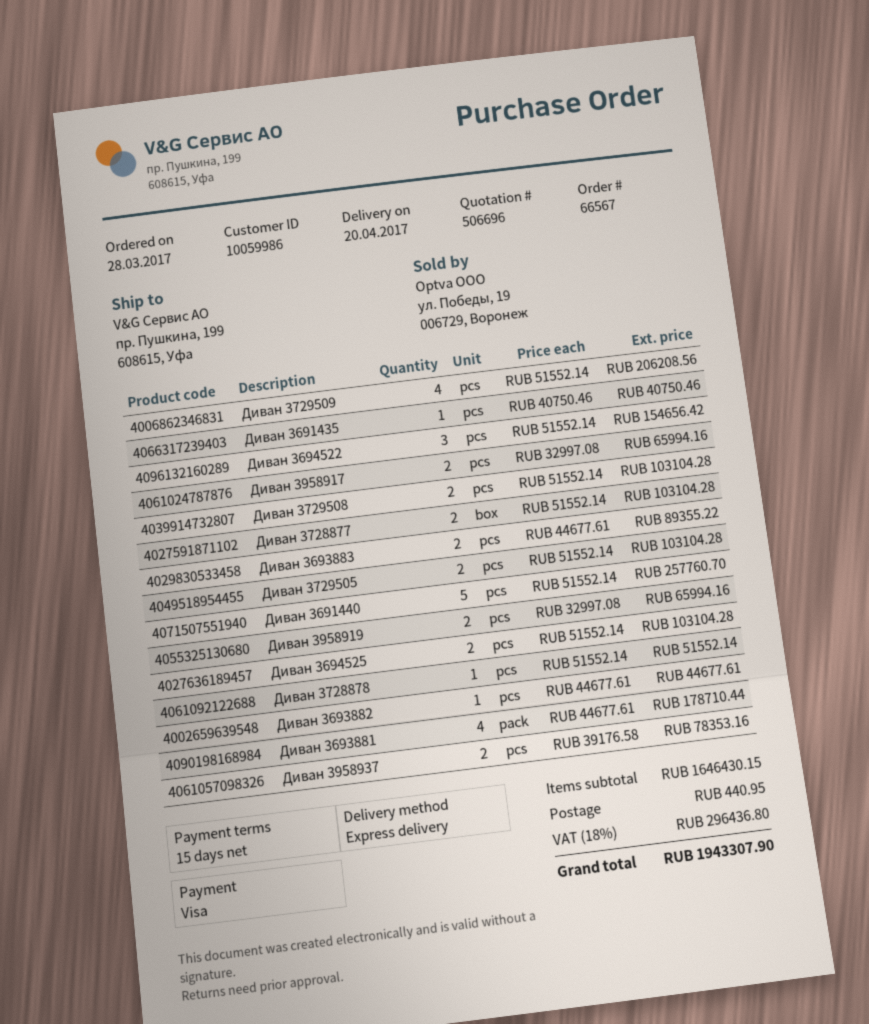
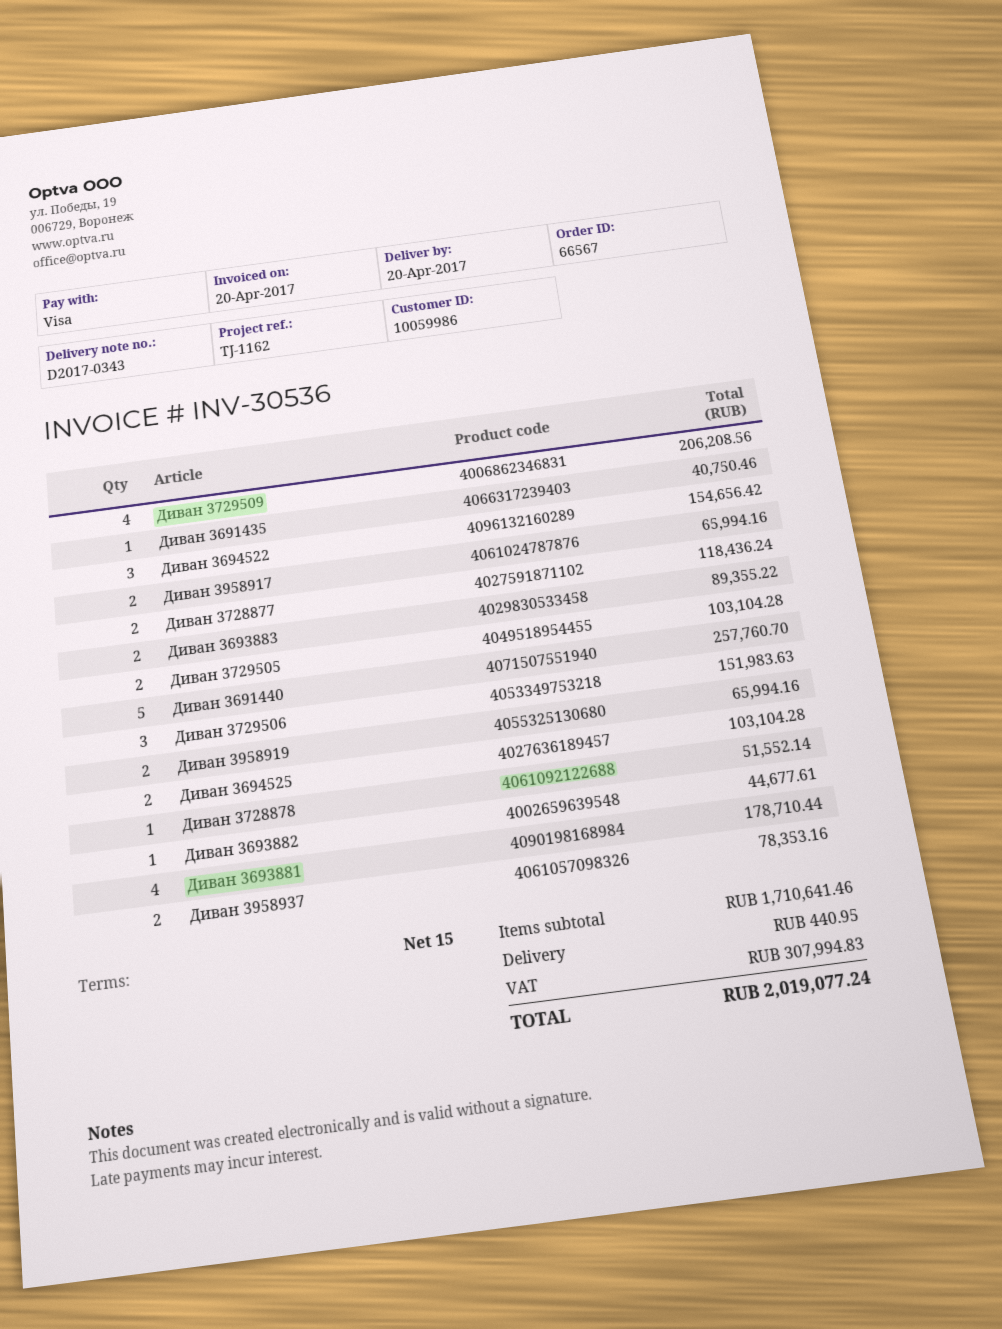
Диван 3729508: 2 for 103104.28 -> none
Диван 3728877: 2 for 103104.28 -> 2 for 118436.24
Диван 3729506: none -> 3 for 151983.63
subtotal: 1646430.15 -> 1710641.46
tax: 296436.80 -> 307994.83
total: 1943307.90 -> 2019077.24

